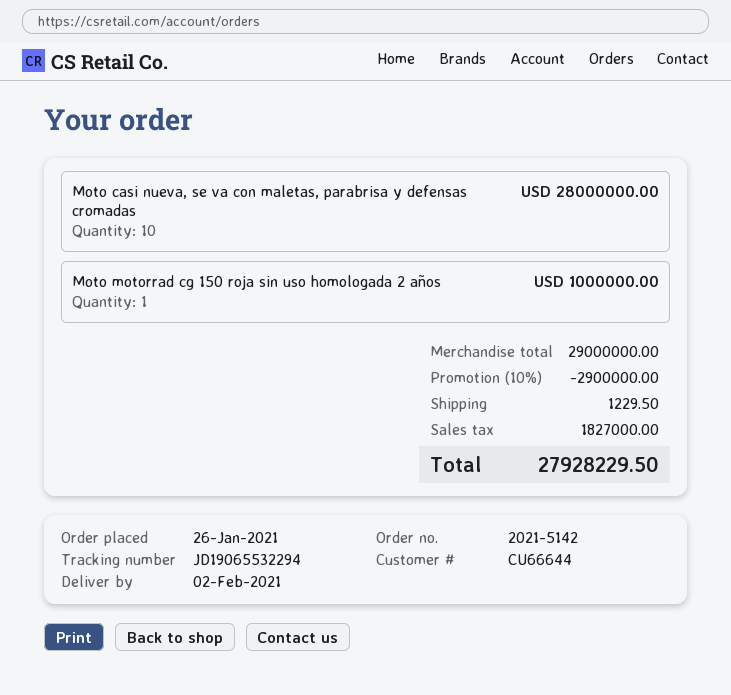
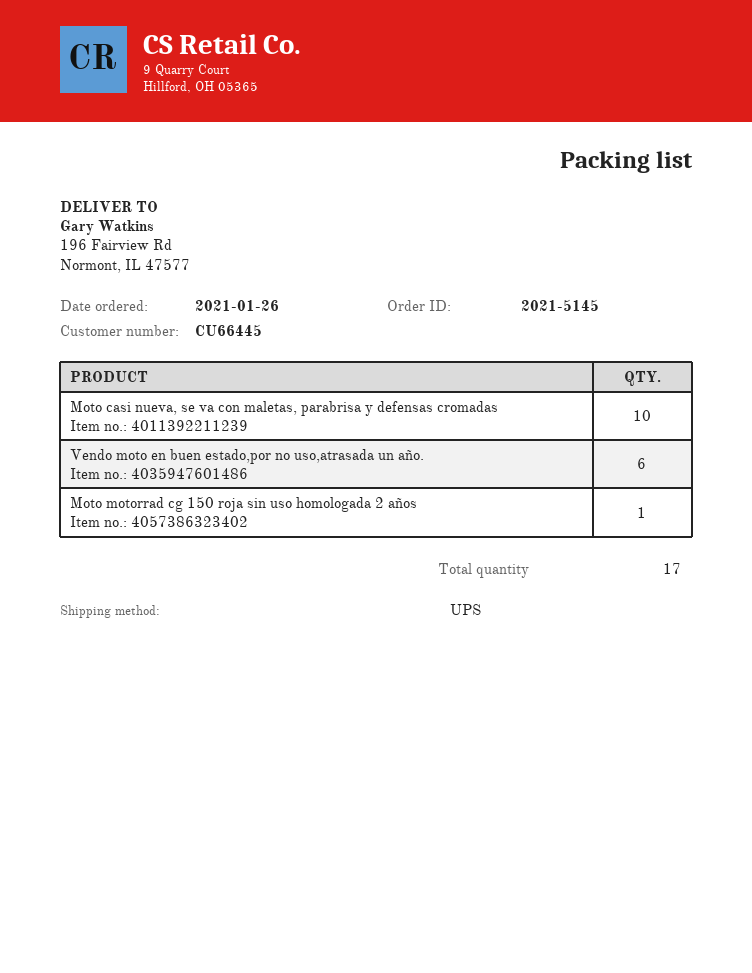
order number: 2021-5142 -> 2021-5145
customer number: CU66644 -> CU66445
Vendo moto en buen estado,por no uso,atrasada un año.: none -> 6

